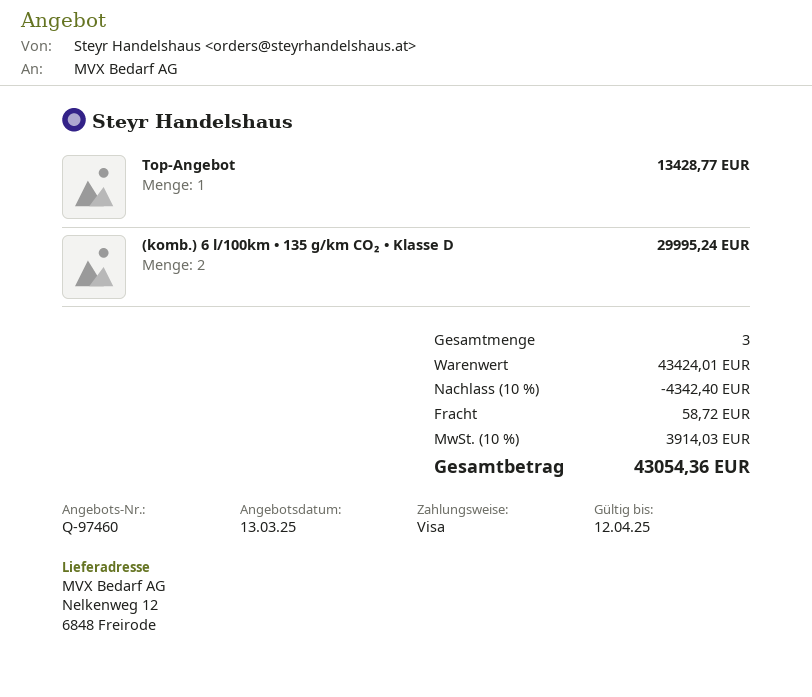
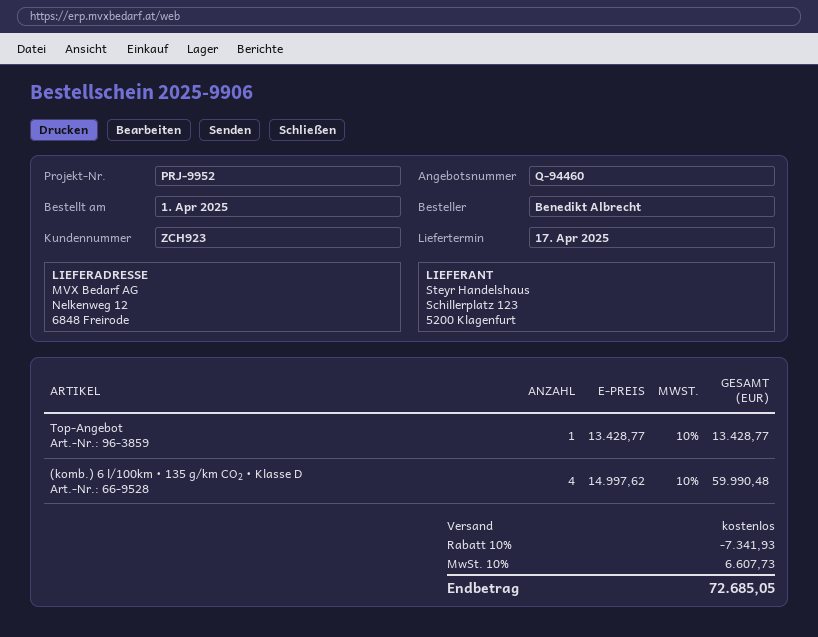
quote number: Q-97460 -> Q-94460
(komb.) 6 l/100km • 135 g/km CO₂ • Klasse D: 2 for 29995.24 -> 4 for 59990.48
discount: 10% = 4342.40 -> 10% = 7341.93
shipping: 58.72 -> 0.00
tax: 10% = 3914.03 -> 10% = 6607.73
total: 43054.36 -> 72685.05

